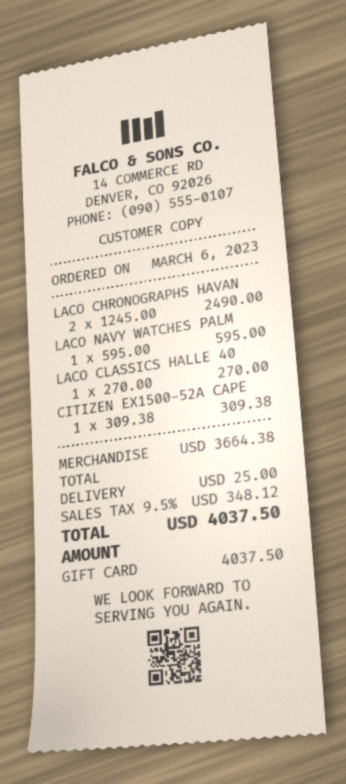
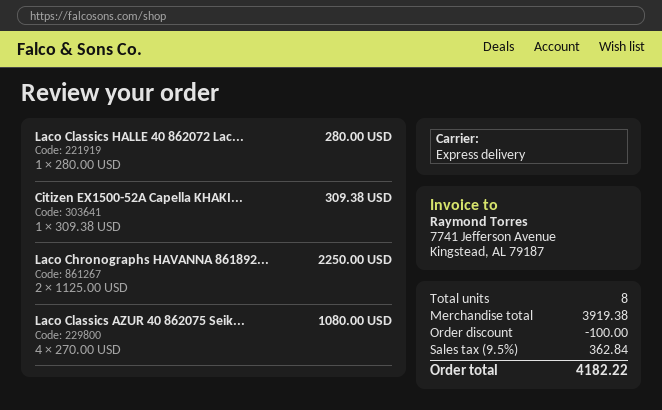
LACO CHRONOGRAPHS HAVAN: 2 x 1245.00 = 2490.00 -> 2 x 1125.00 = 2250.00
LACO NAVY WATCHES PALM: 1 x 595.00 = 595.00 -> none
LACO CLASSICS HALLE 40: 1 x 270.00 = 270.00 -> 1 x 280.00 = 280.00
Laco Classics AZUR 40 862075 Seik...: none -> 4 x 270.00 = 1080.00
subtotal: 3664.38 -> 3919.38
discount: none -> 100.00
shipping: 25.00 -> none
tax: 9.5% = 348.12 -> 9.5% = 362.84
total: 4037.50 -> 4182.22

